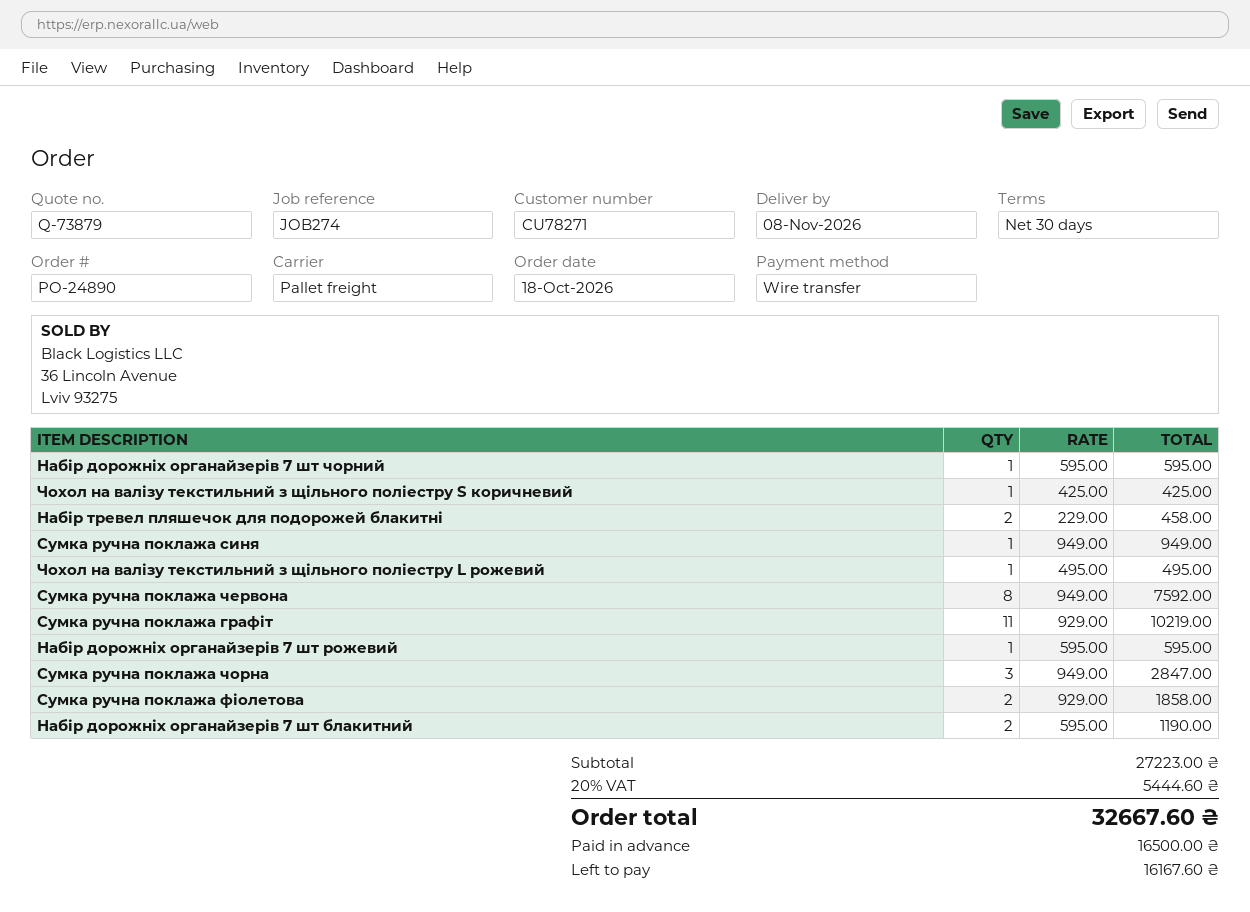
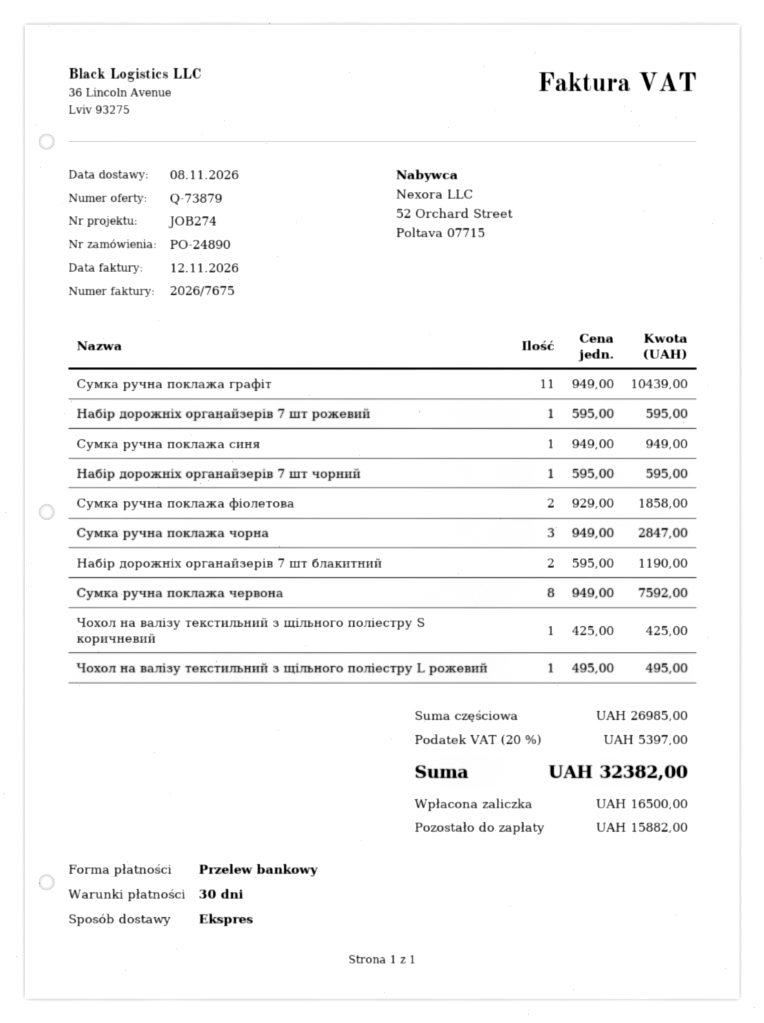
shipping method: pallet freight -> express
Набір тревел пляшечок для подорожей блакитні: 2 x 229.00 = 458.00 -> none
Сумка ручна поклажа графіт: 11 x 929.00 = 10219.00 -> 11 x 949.00 = 10439.00
subtotal: 27223.00 -> 26985.00
tax: 20% = 5444.60 -> 20% = 5397.00
total: 32667.60 -> 32382.00
balance: 16167.60 -> 15882.00

